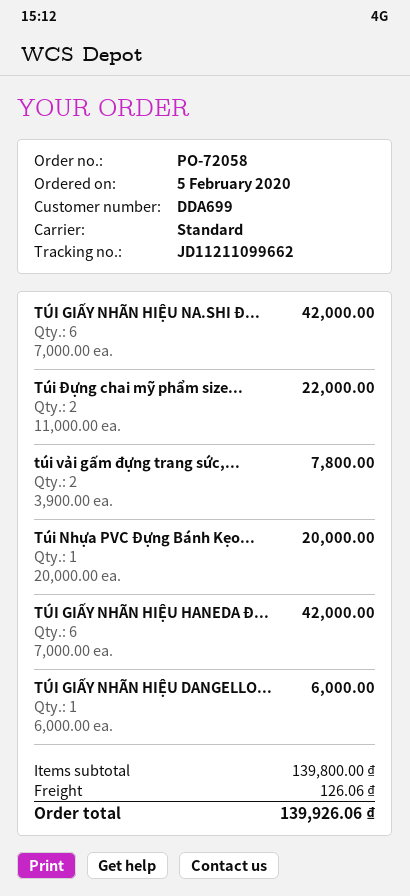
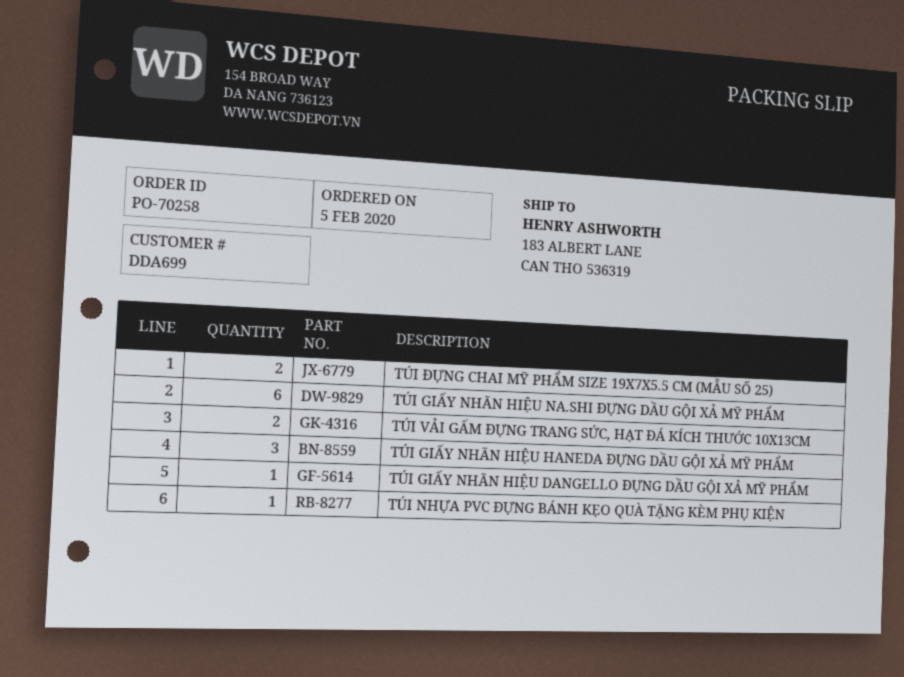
order number: PO-72058 -> PO-70258
TÚI GIẤY NHÃN HIỆU HANEDA Đ...: 6 -> 3

